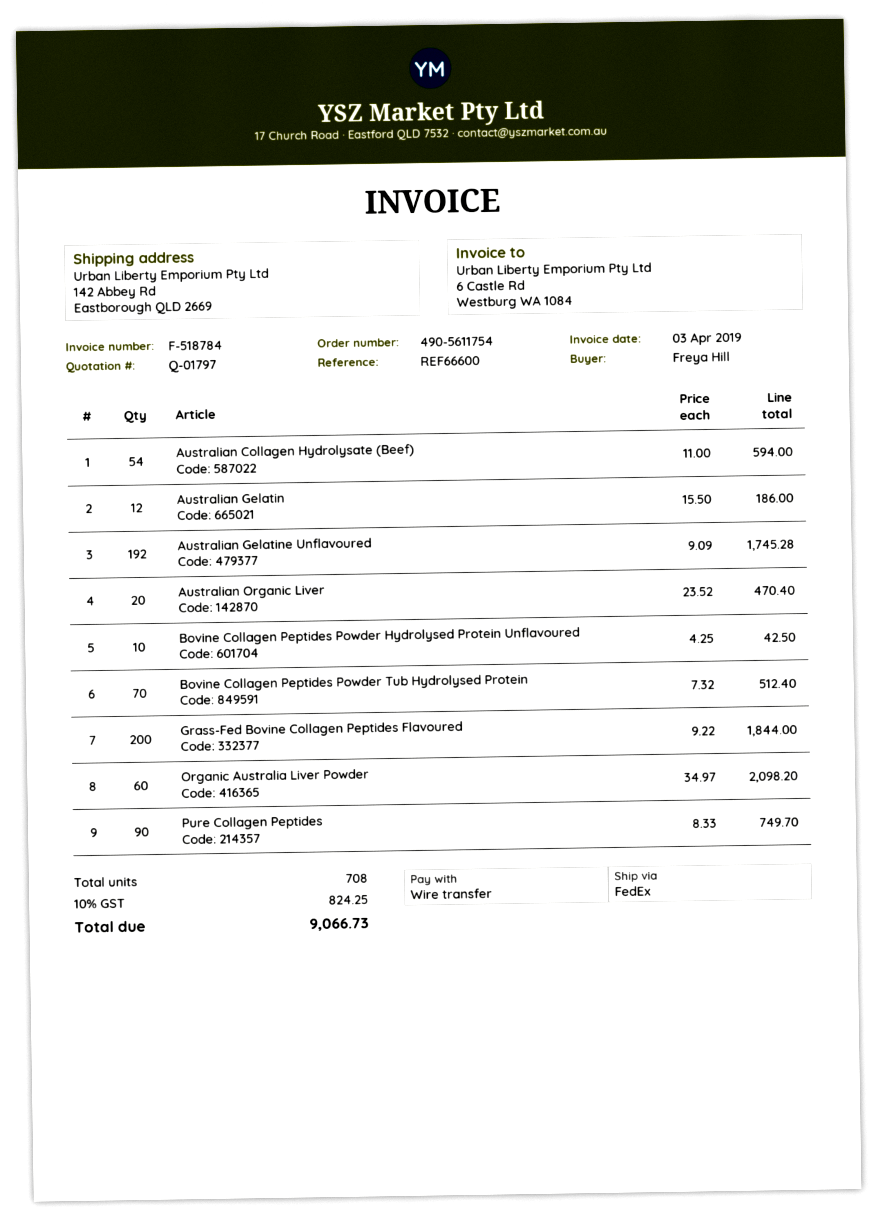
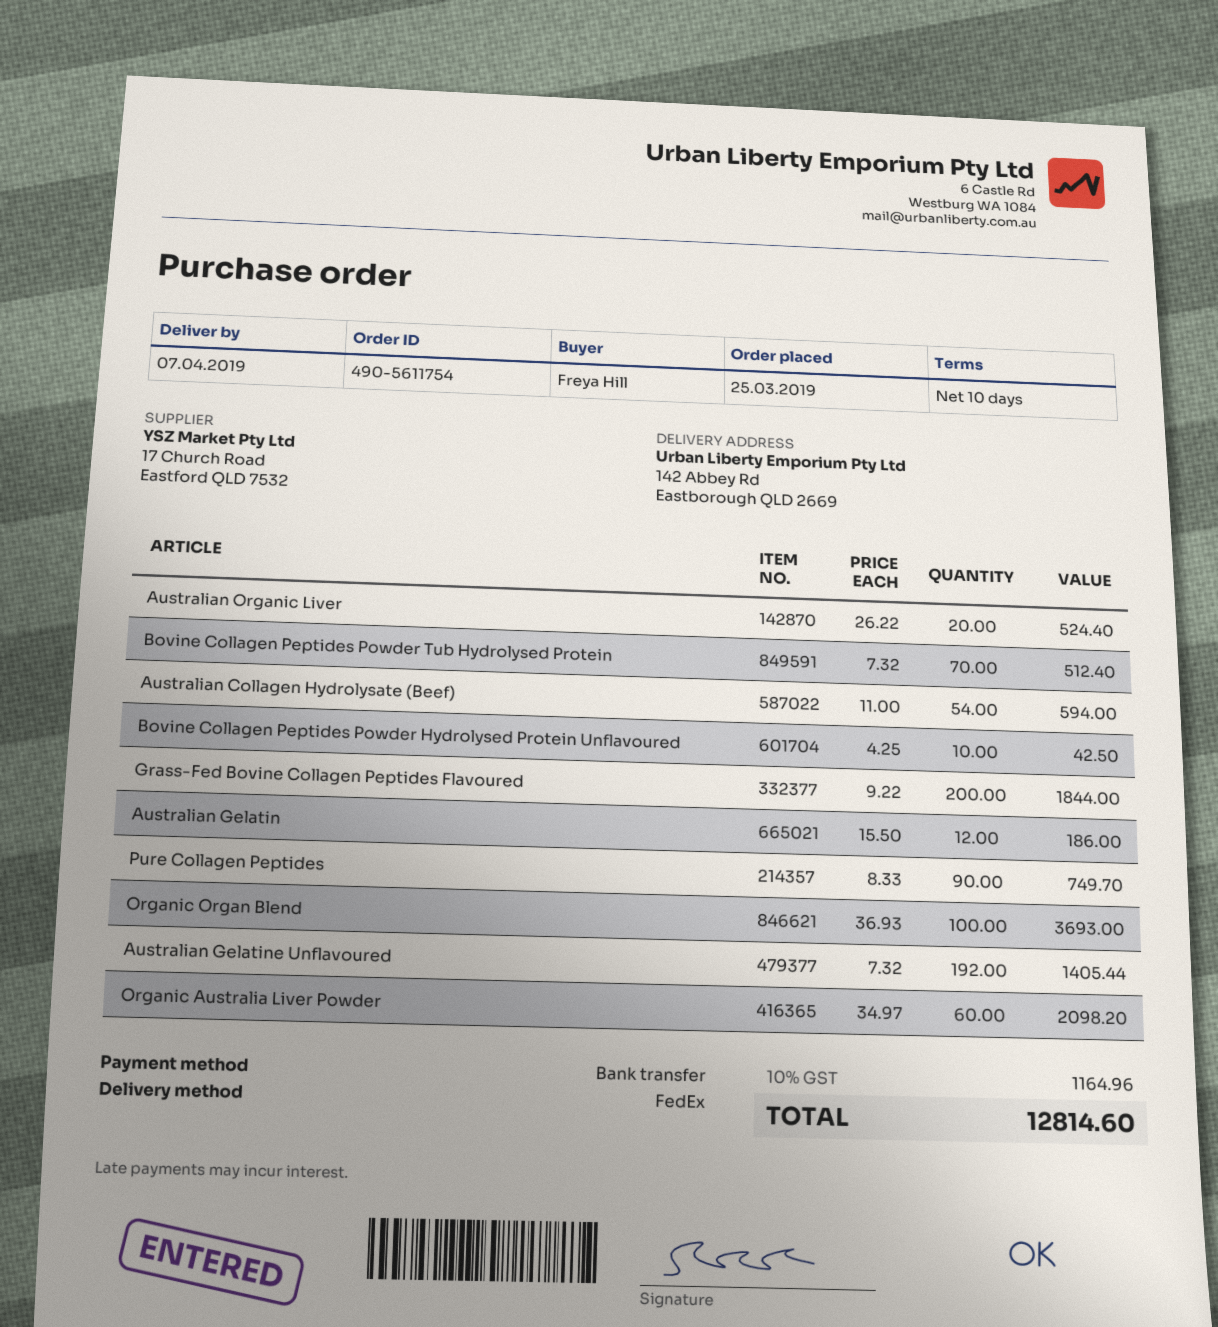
Australian Gelatine Unflavoured: 192 x 9.09 = 1745.28 -> 192 x 7.32 = 1405.44
Australian Organic Liver: 20 x 23.52 = 470.40 -> 20 x 26.22 = 524.40
Organic Organ Blend: none -> 100 x 36.93 = 3693.00
tax: 10% = 824.25 -> 10% = 1164.96
total: 9066.73 -> 12814.60

